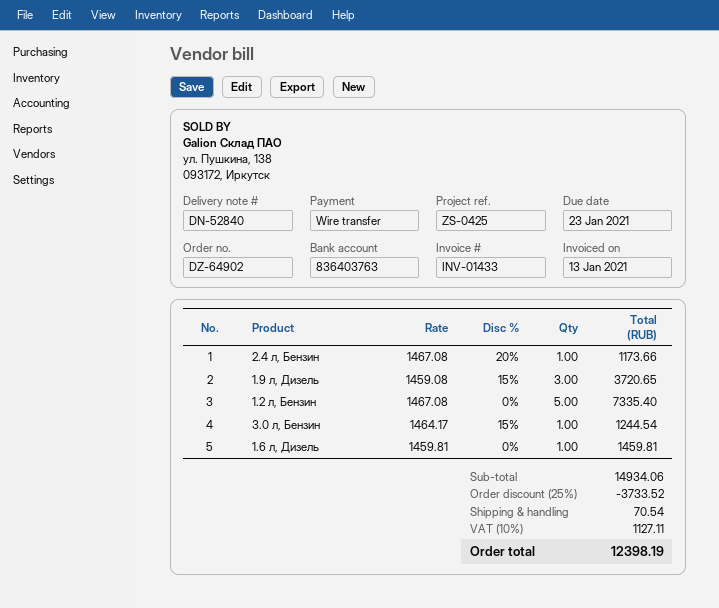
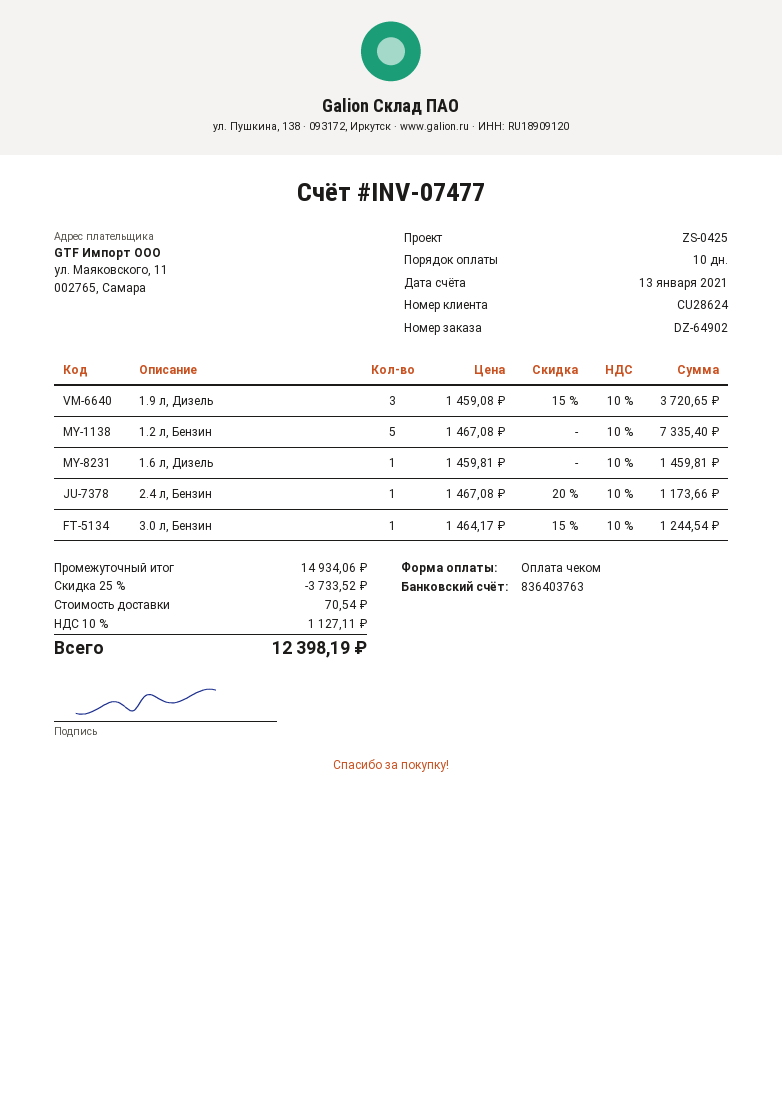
invoice number: INV-01433 -> INV-07477
payment method: bank transfer -> cheque

